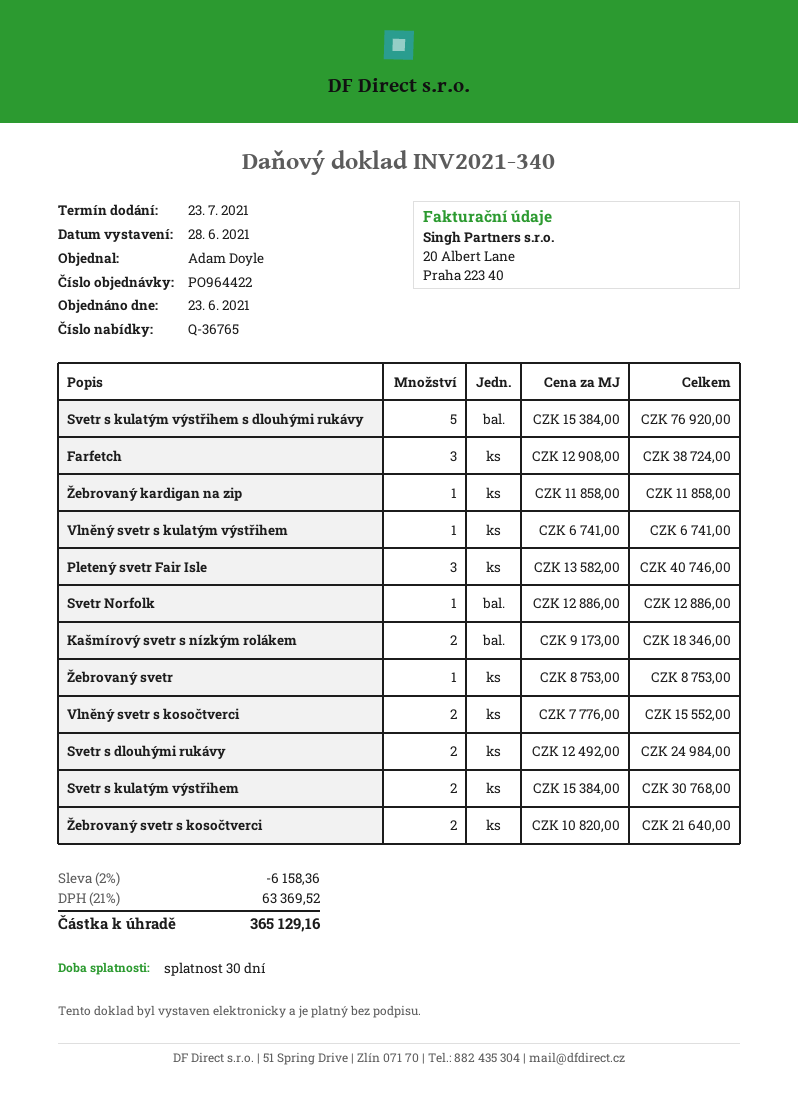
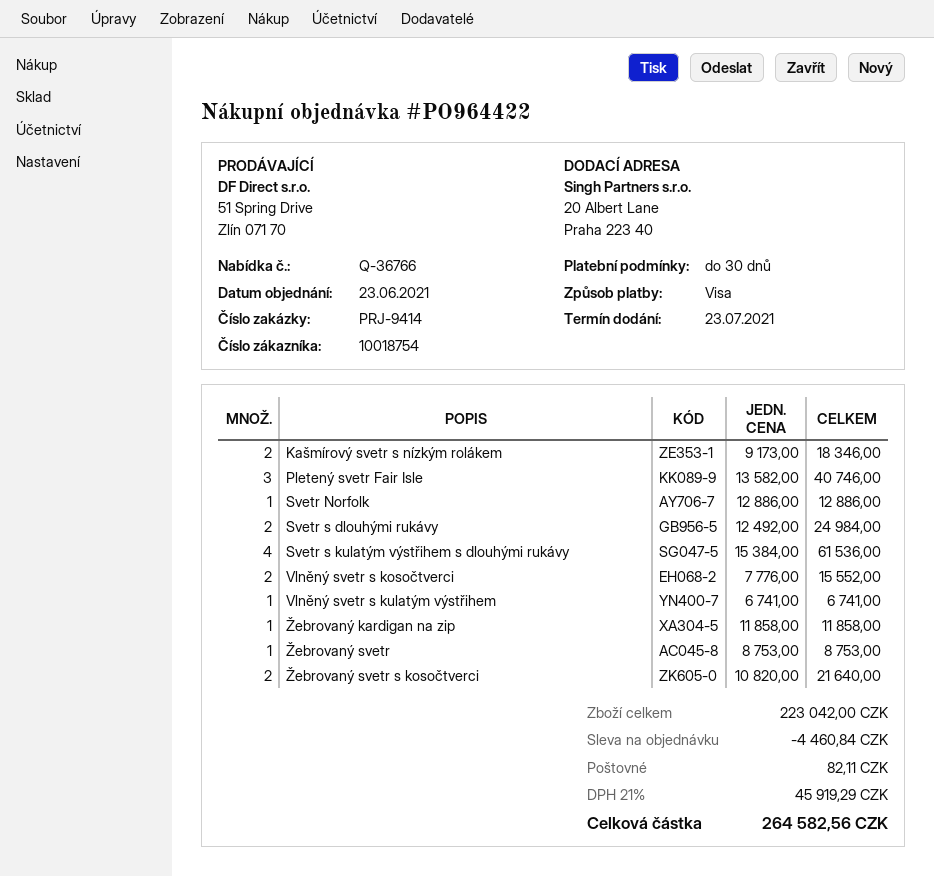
quote number: Q-36765 -> Q-36766
Svetr s kulatým výstřihem s dlouhými rukávy: 5 x 15384.00 = 76920.00 -> 4 x 15384.00 = 61536.00
Farfetch: 3 x 12908.00 = 38724.00 -> none
Svetr s kulatým výstřihem: 2 x 15384.00 = 30768.00 -> none
discount: 6158.36 -> 4460.84
shipping: none -> 82.11
tax: 21% = 63369.52 -> 21% = 45919.29
total: 365129.16 -> 264582.56

